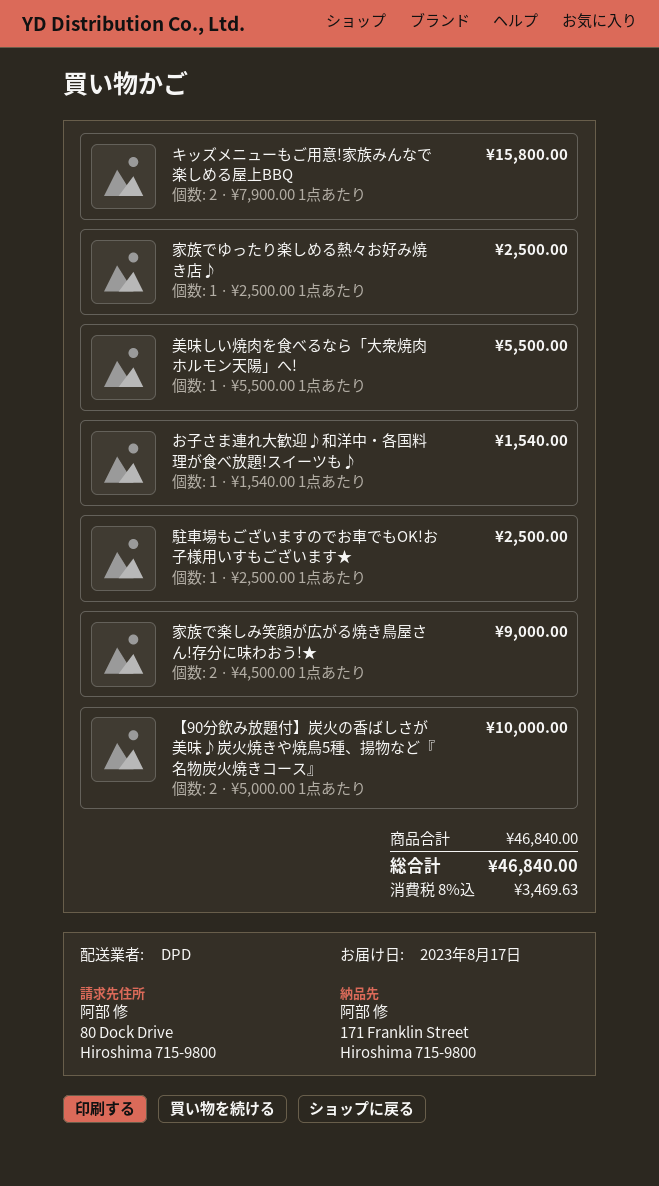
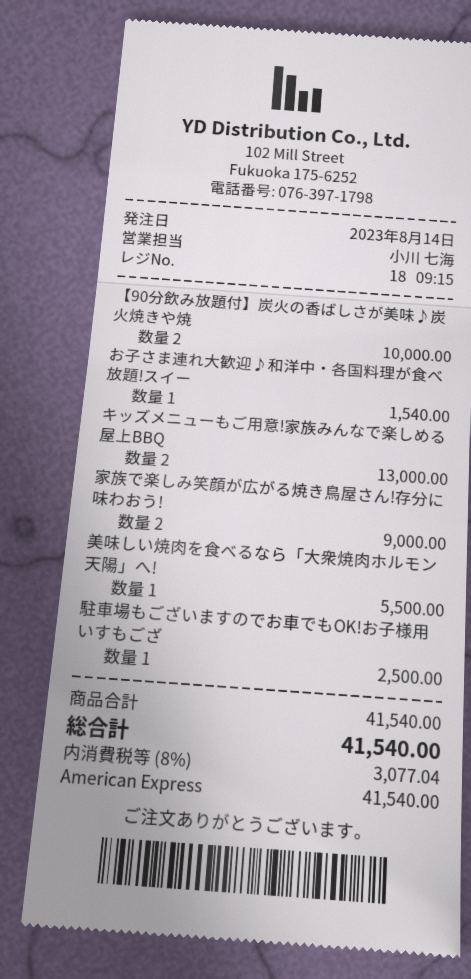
キッズメニューもご用意!家族みんなで楽しめる屋上BBQ: 2 for 15800.00 -> 2 for 13000.00
家族でゆったり楽しめる熱々お好み焼き店♪: 1 for 2500.00 -> none
subtotal: 46840.00 -> 41540.00
tax: 8% = 3469.63 -> 8% = 3077.04
total: 46840.00 -> 41540.00

